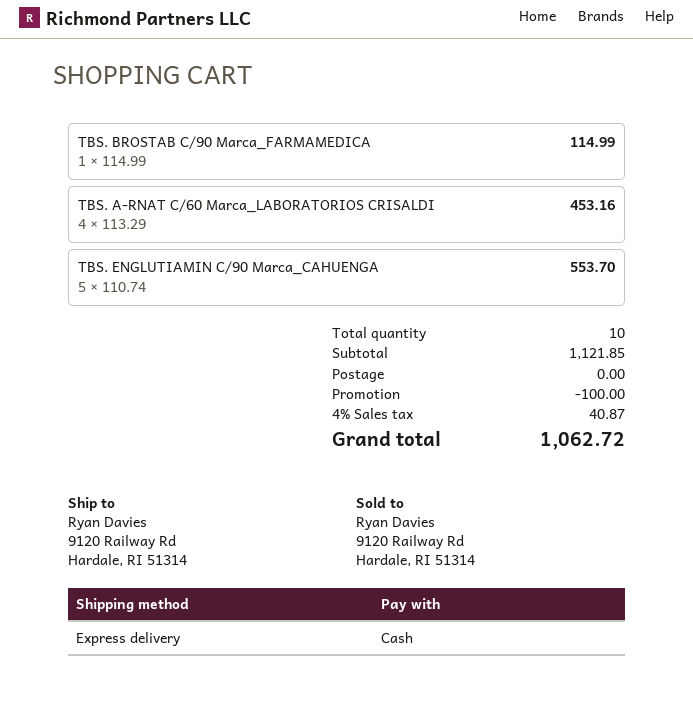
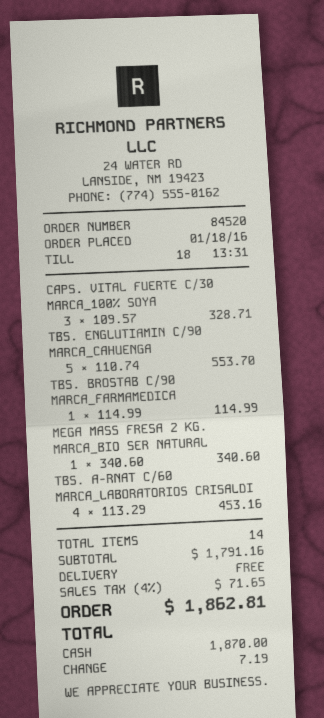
CAPS. VITAL FUERTE C/30 MARCA_100% SOYA: none -> 3 x 109.57 = 328.71
MEGA MASS FRESA 2 KG. MARCA_BIO SER NATURAL: none -> 1 x 340.60 = 340.60
total quantity: 10 -> 14
subtotal: 1121.85 -> 1791.16
discount: 100.00 -> none
tax: 4% = 40.87 -> 4% = 71.65
total: 1062.72 -> 1862.81

